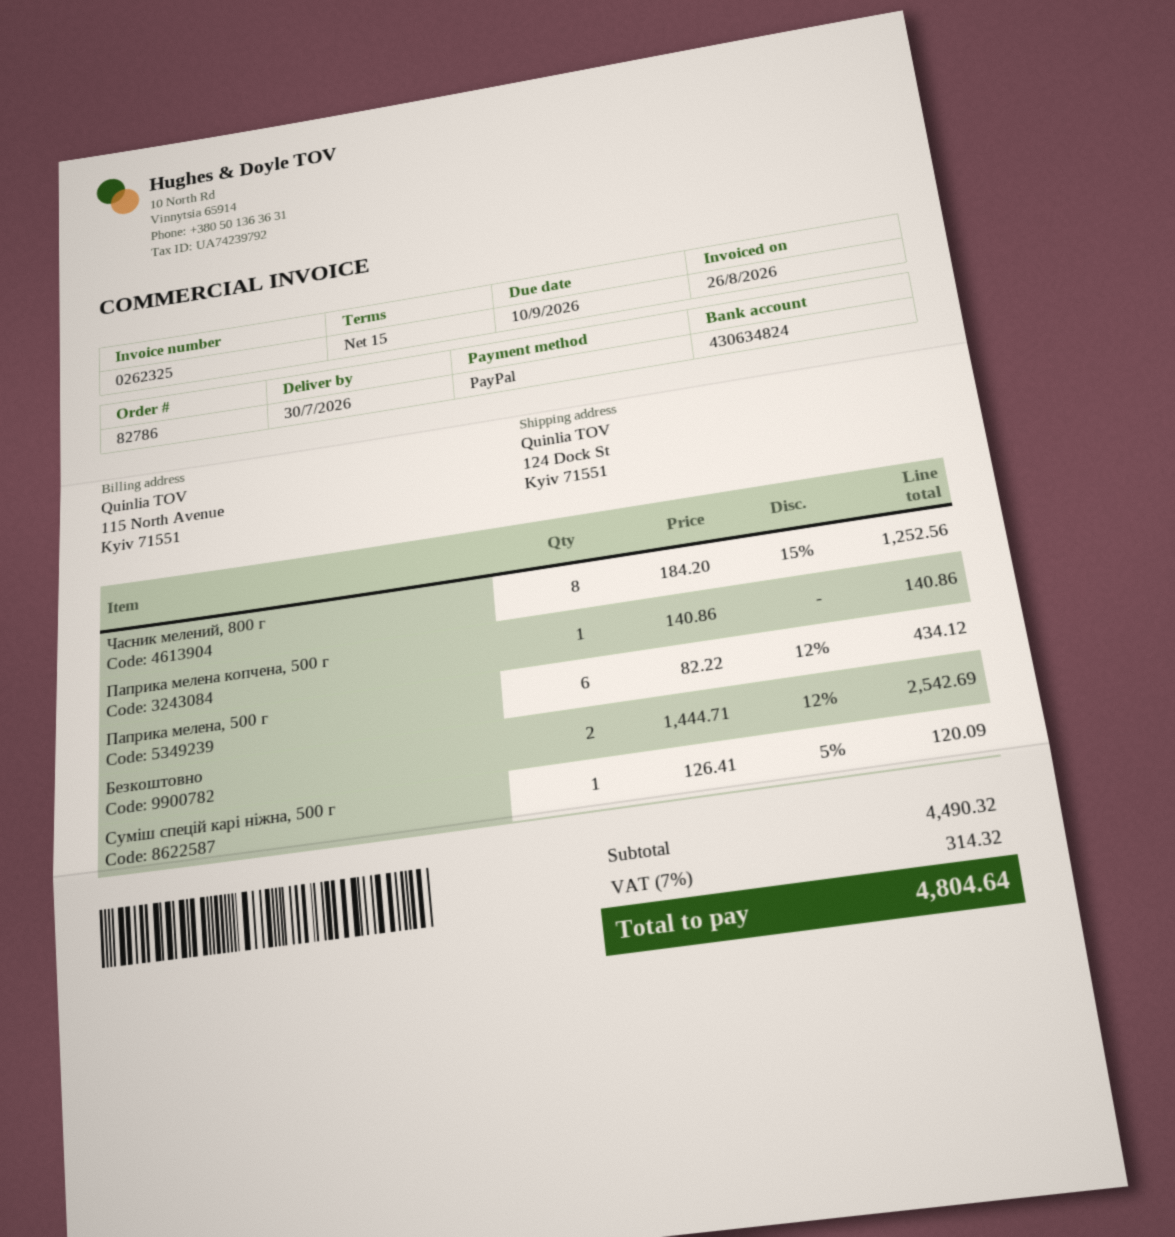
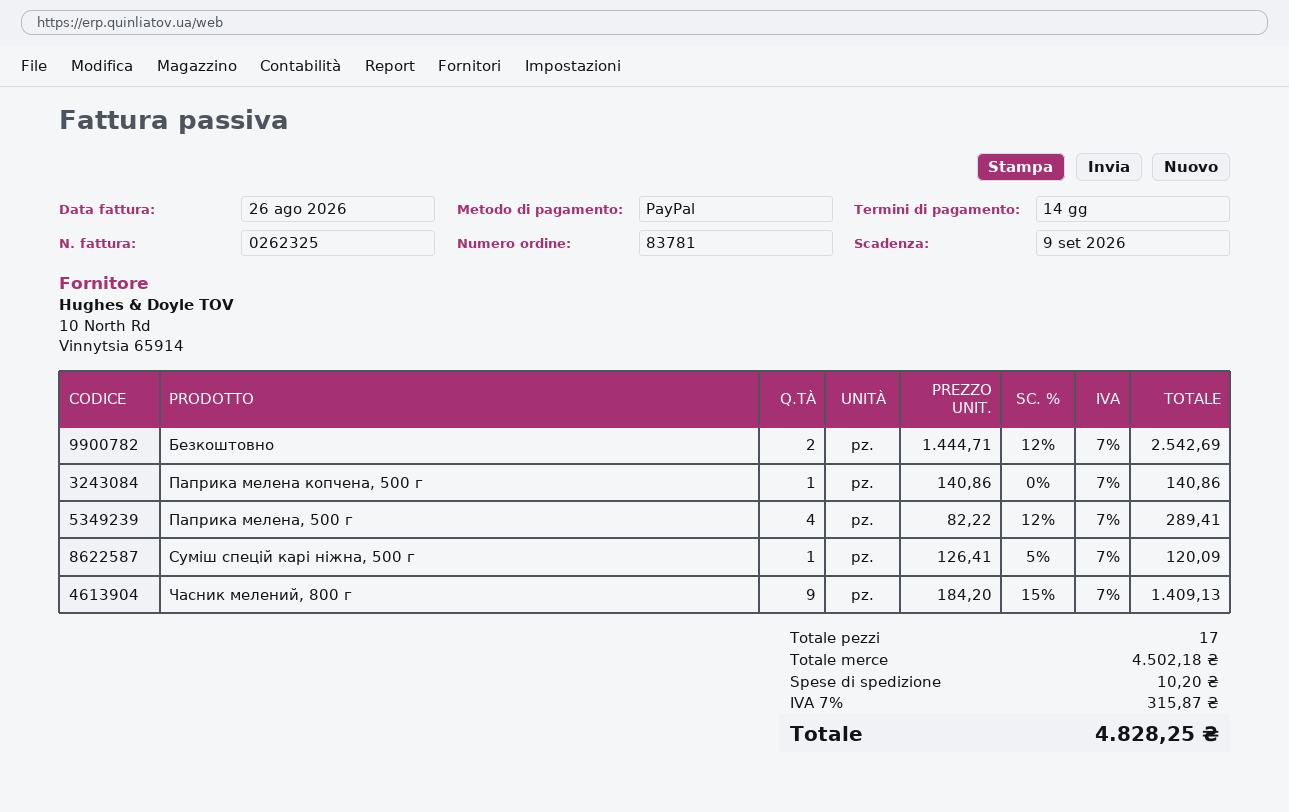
order number: 82786 -> 83781
payment terms: 15 days -> 14 days
due date: 2026-09-10 -> 2026-09-09
Часник мелений, 800 г: 8 x 184.20 - 15% = 1252.56 -> 9 x 184.20 - 15% = 1409.13
Паприка мелена, 500 г: 6 x 82.22 - 12% = 434.12 -> 4 x 82.22 - 12% = 289.41
subtotal: 4490.32 -> 4502.18
shipping: none -> 10.20
tax: 7% = 314.32 -> 7% = 315.87
total: 4804.64 -> 4828.25

